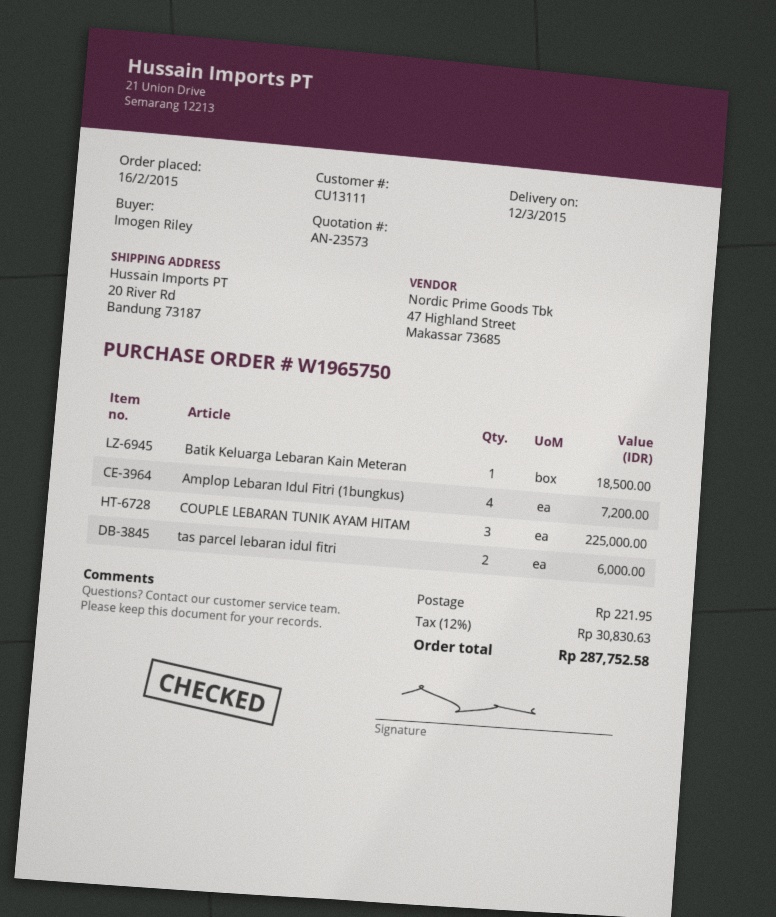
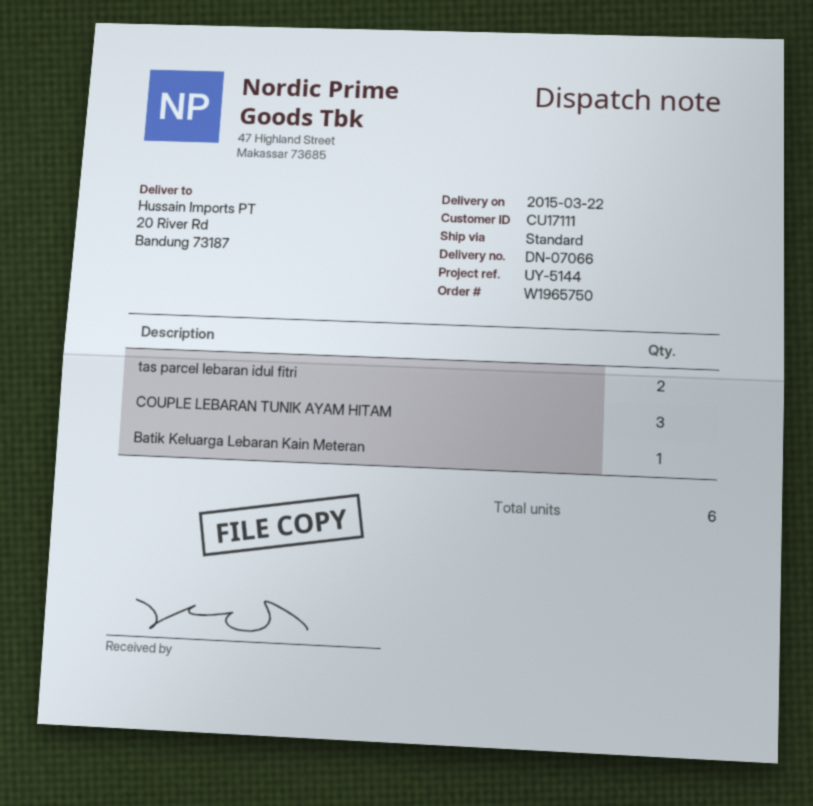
delivery date: 2015-03-12 -> 2015-03-22
customer number: CU13111 -> CU17111
Amplop Lebaran Idul Fitri (1bungkus): 4 -> none

